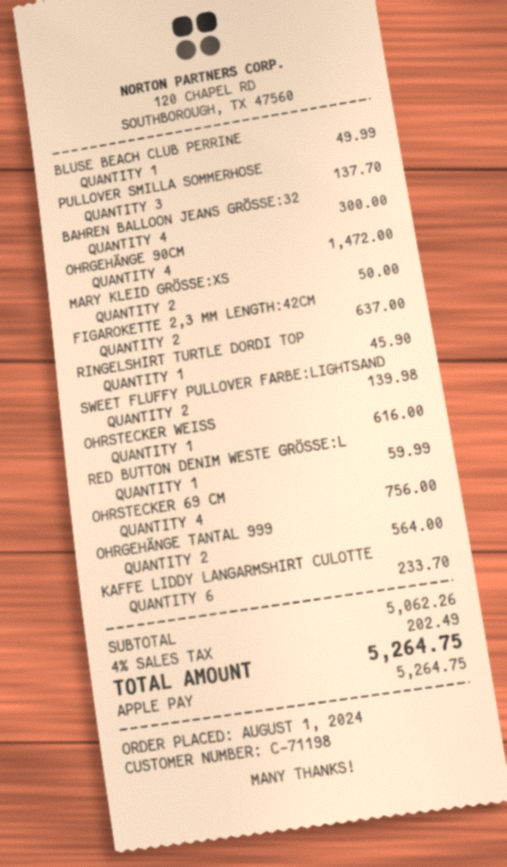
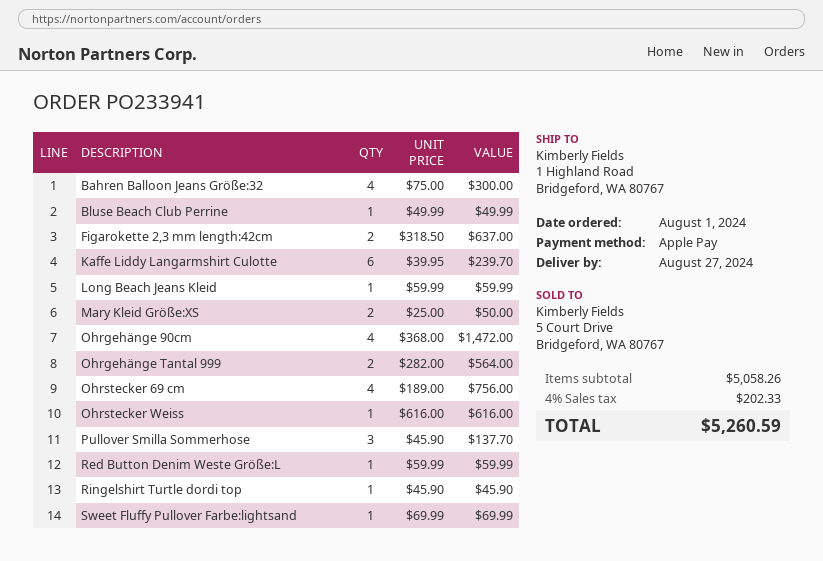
SWEET FLUFFY PULLOVER FARBE:LIGHTSAND: 2 for 139.98 -> 1 for 69.99
KAFFE LIDDY LANGARMSHIRT CULOTTE: 6 for 233.70 -> 6 for 239.70
Long Beach Jeans Kleid: none -> 1 for 59.99
subtotal: 5062.26 -> 5058.26
tax: 4% = 202.49 -> 4% = 202.33
total: 5264.75 -> 5260.59

